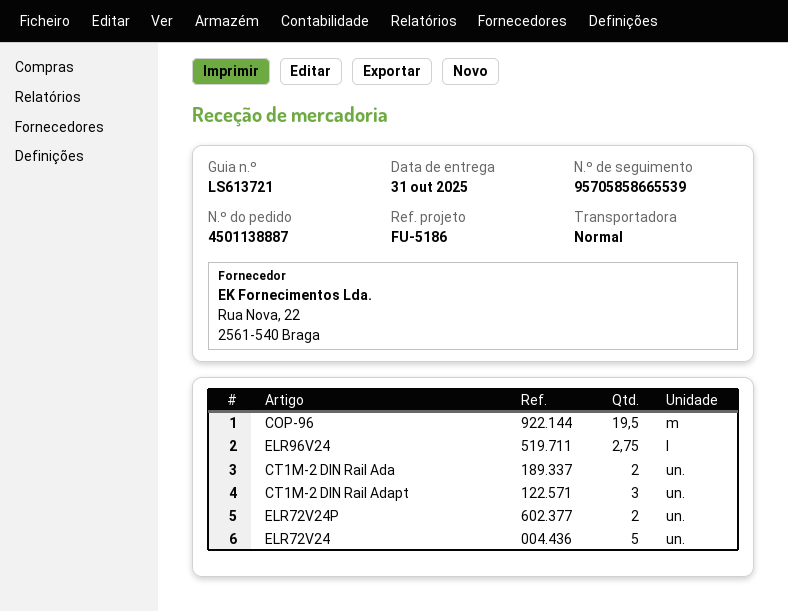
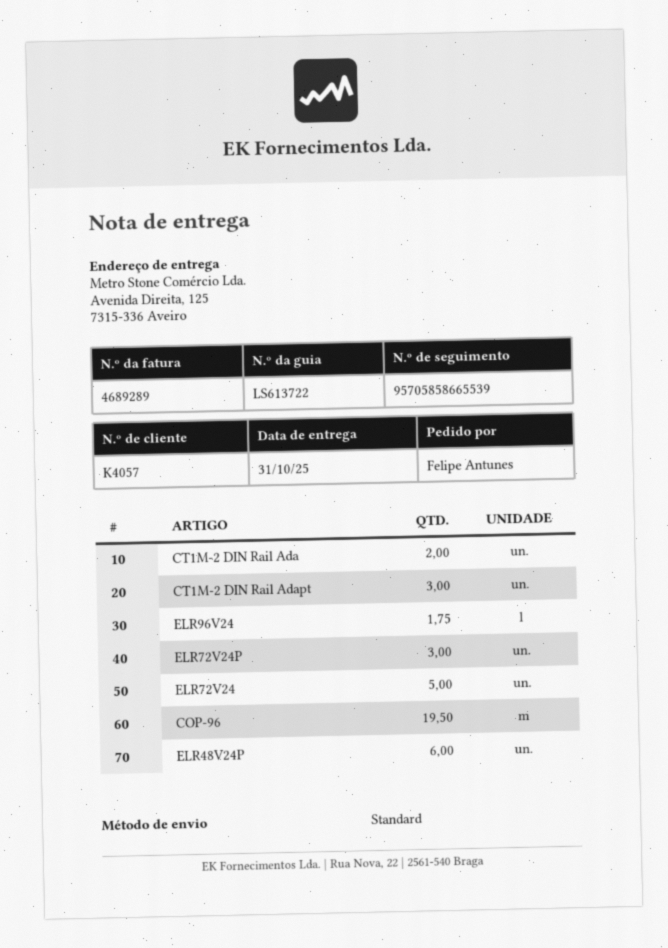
delivery note number: LS613721 -> LS613722
ELR96V24: 2.75 -> 1.75
ELR72V24P: 2 -> 3
ELR48V24P: none -> 6

